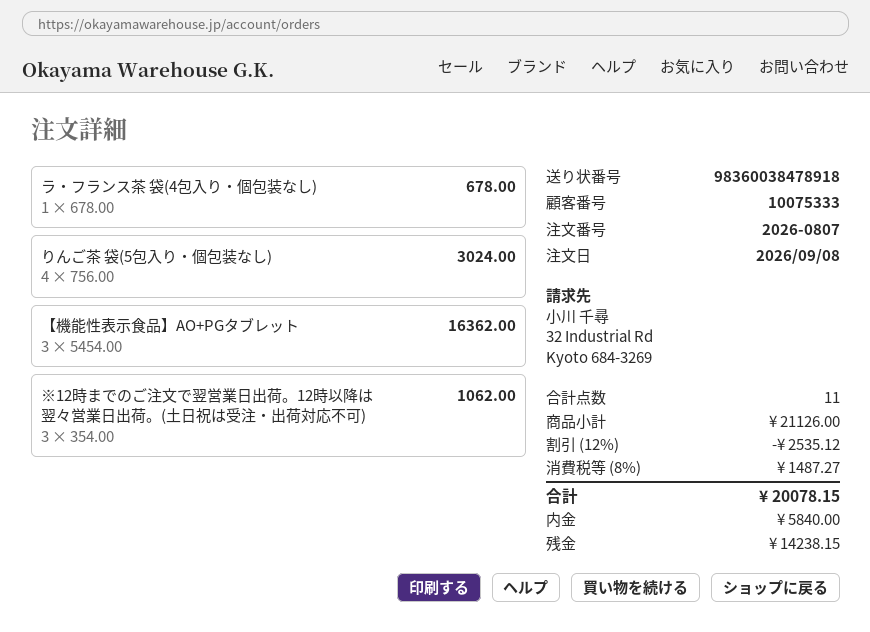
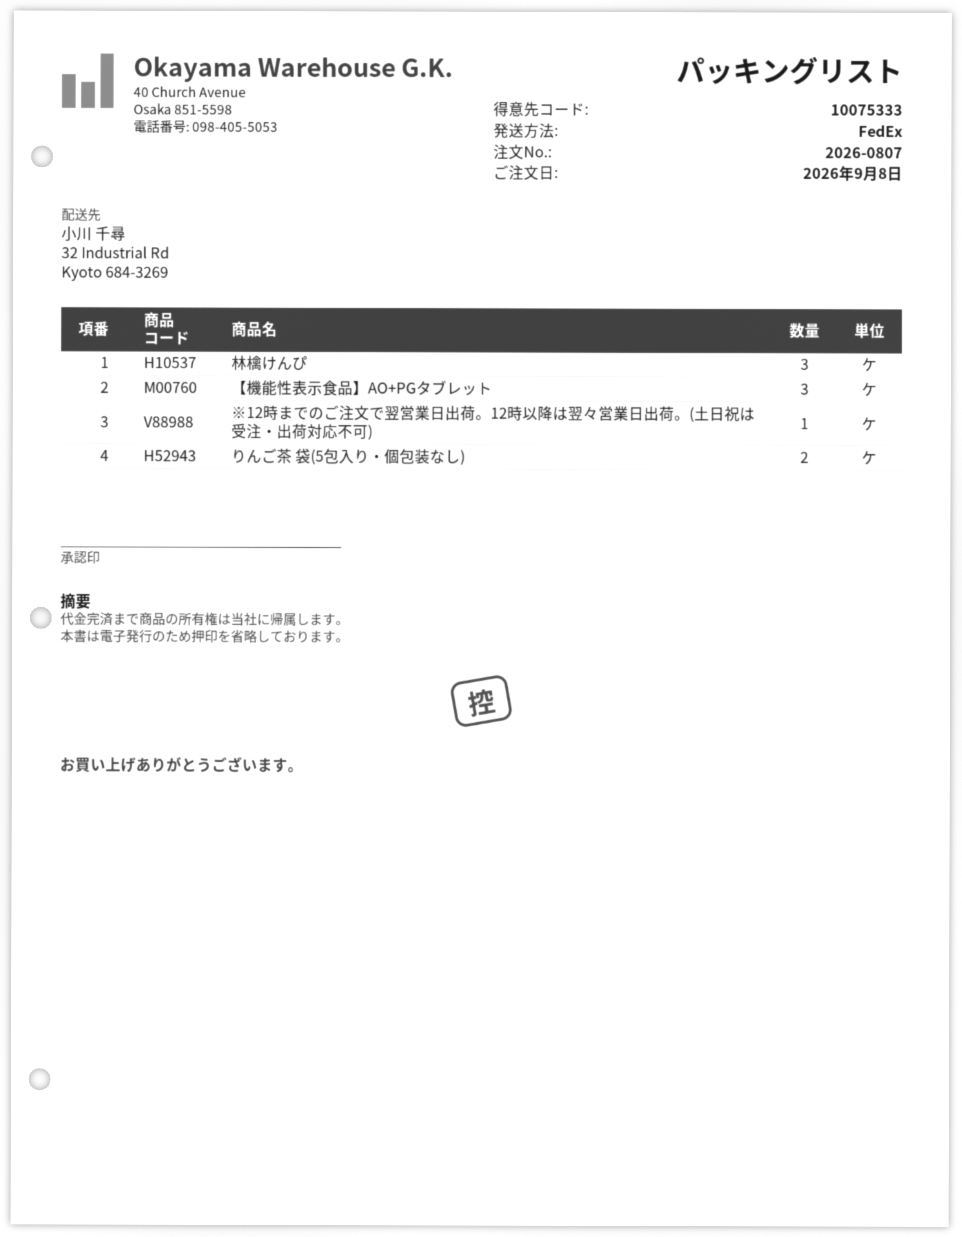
ラ・フランス茶 袋(4包入り・個包装なし): 1 -> none
りんご茶 袋(5包入り・個包装なし): 4 -> 2
※12時までのご注文で翌営業日出荷。12時以降は翌々営業日出荷。(土日祝は受注・出荷対応不可): 3 -> 1
林檎けんぴ: none -> 3

